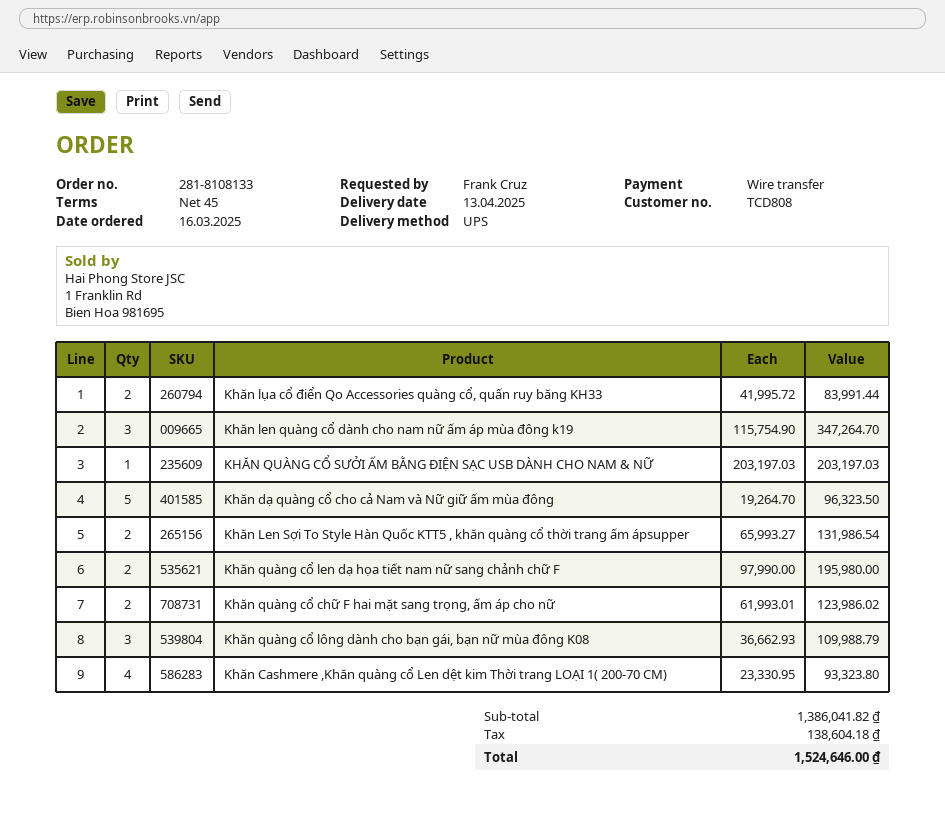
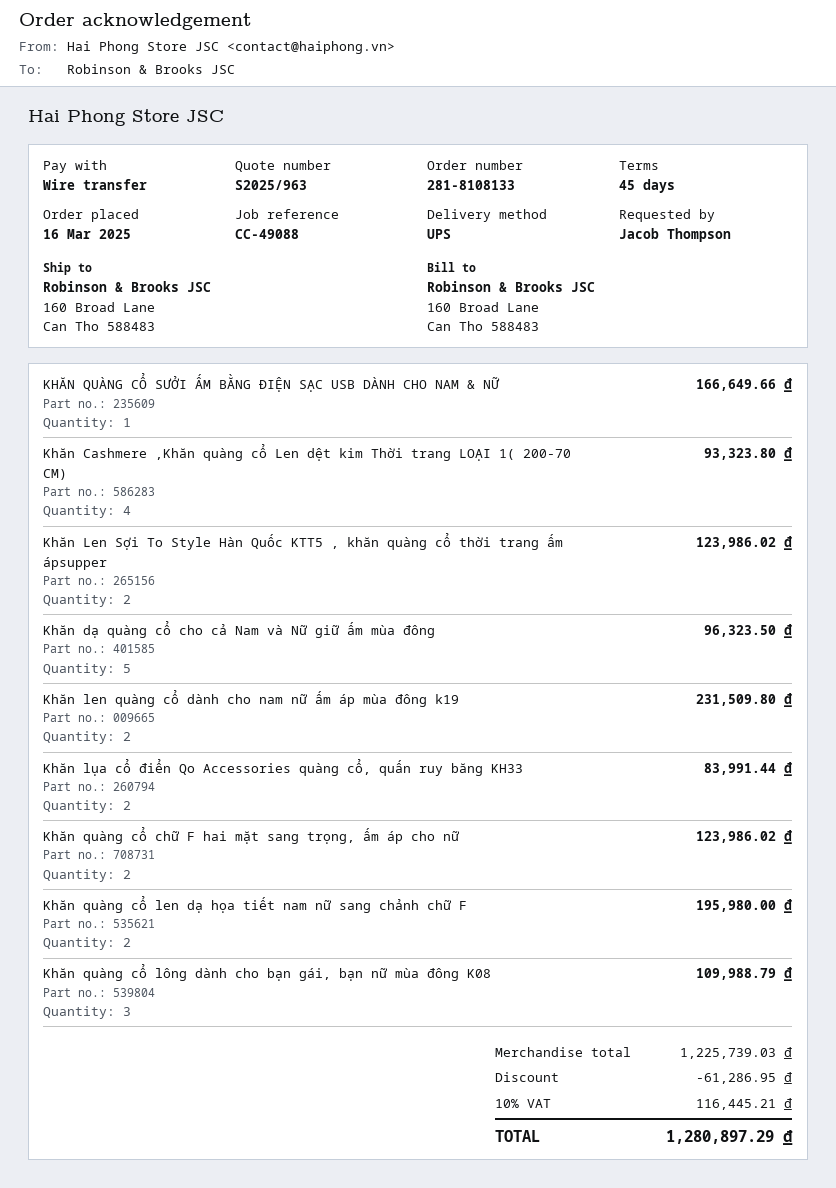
ordered by: Frank Cruz -> Jacob Thompson
Khăn len quàng cổ dành cho nam nữ ấm áp mùa đông k19: 3 for 347264.70 -> 2 for 231509.80
KHĂN QUÀNG CỔ SƯỞI ẤM BẰNG ĐIỆN SẠC USB DÀNH CHO NAM & NỮ: 1 for 203197.03 -> 1 for 166649.66
Khăn Len Sợi To Style Hàn Quốc KTT5 , khăn quàng cổ thời trang ấm ápsupper: 2 for 131986.54 -> 2 for 123986.02
subtotal: 1386041.82 -> 1225739.03
discount: none -> 61286.95
tax: 138604.18 -> 116445.21
total: 1524646.00 -> 1280897.29

